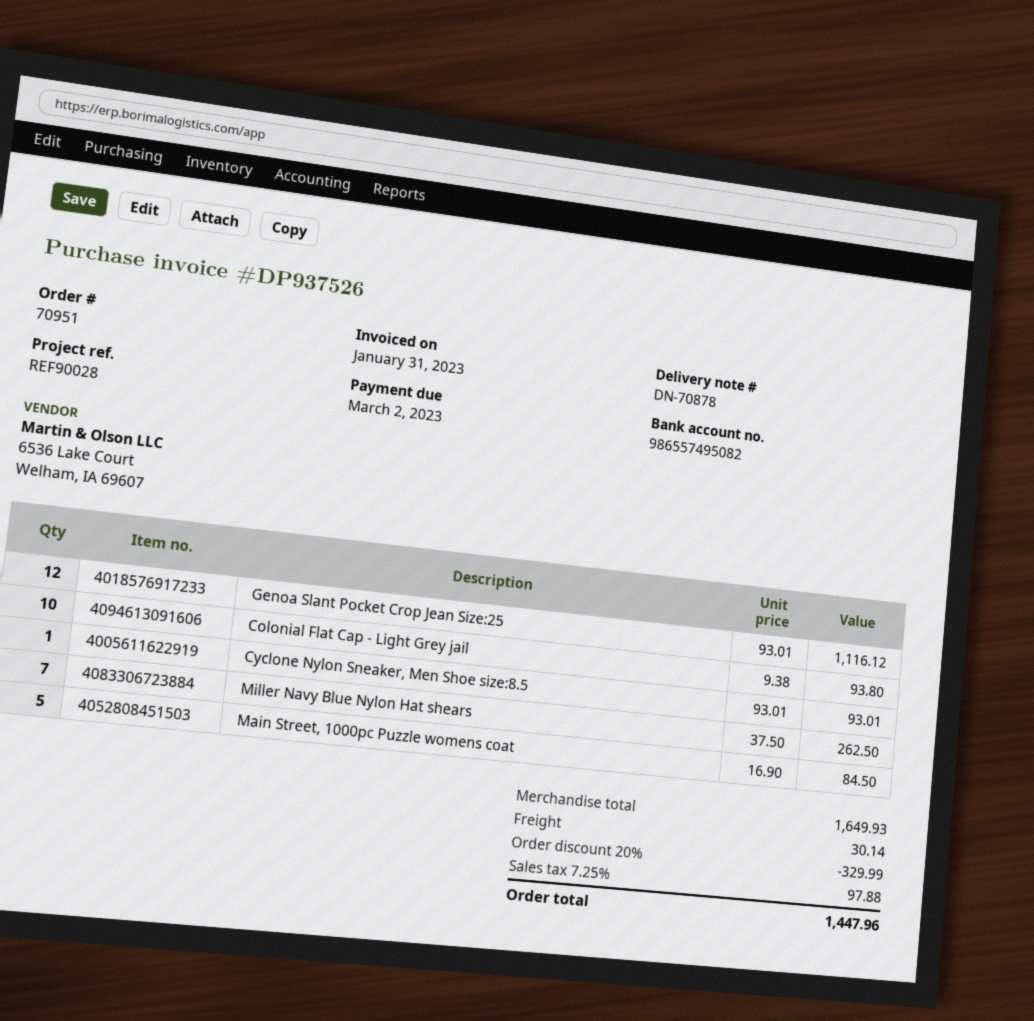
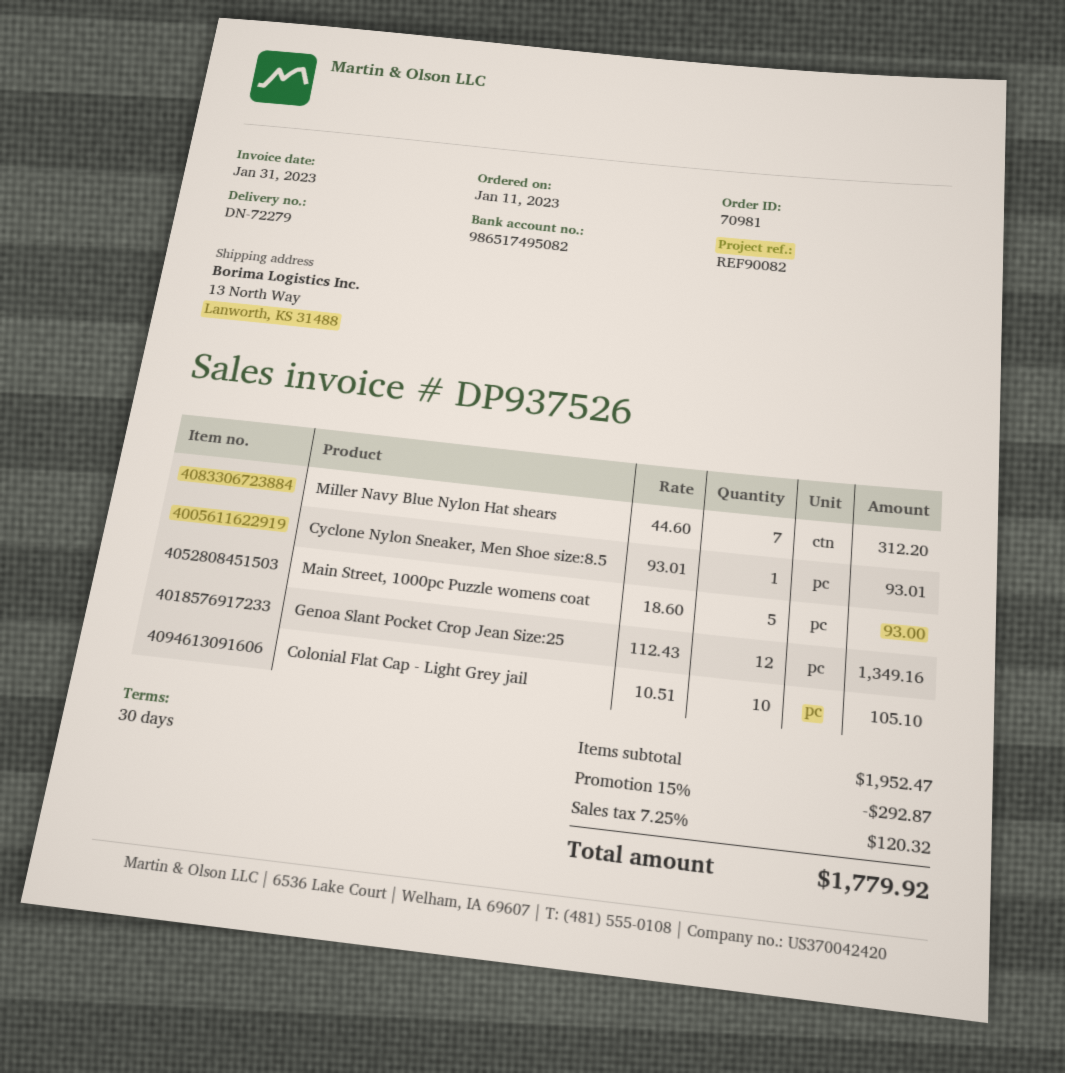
order number: 70951 -> 70981
delivery note number: DN-70878 -> DN-72279
reference: REF90028 -> REF90082
bank account: 986557495082 -> 986517495082
Genoa Slant Pocket Crop Jean Size:25: 12 x 93.01 = 1116.12 -> 12 x 112.43 = 1349.16
Colonial Flat Cap - Light Grey jail: 10 x 9.38 = 93.80 -> 10 x 10.51 = 105.10
Miller Navy Blue Nylon Hat shears: 7 x 37.50 = 262.50 -> 7 x 44.60 = 312.20
Main Street, 1000pc Puzzle womens coat: 5 x 16.90 = 84.50 -> 5 x 18.60 = 93.00
subtotal: 1649.93 -> 1952.47
discount: 20% = 329.99 -> 15% = 292.87
shipping: 30.14 -> none
tax: 7.25% = 97.88 -> 7.25% = 120.32
total: 1447.96 -> 1779.92

